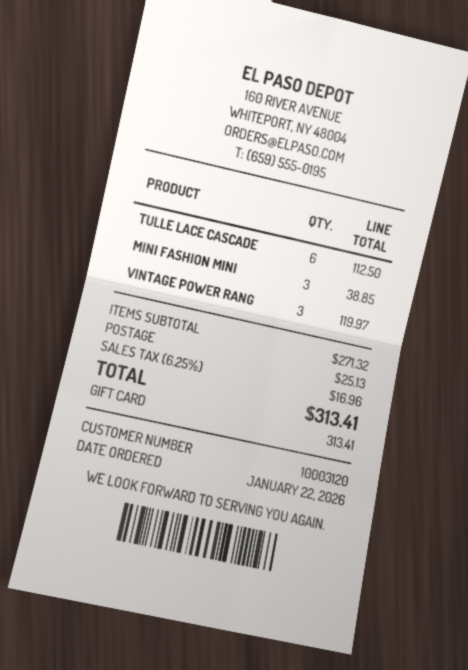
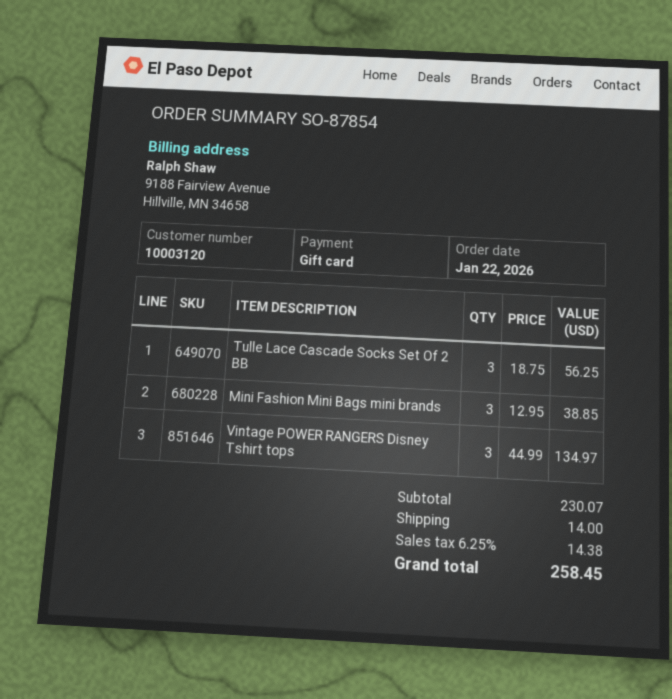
TULLE LACE CASCADE: 6 for 112.50 -> 3 for 56.25
VINTAGE POWER RANG: 3 for 119.97 -> 3 for 134.97
subtotal: 271.32 -> 230.07
shipping: 25.13 -> 14.00
tax: 6.25% = 16.96 -> 6.25% = 14.38
total: 313.41 -> 258.45

